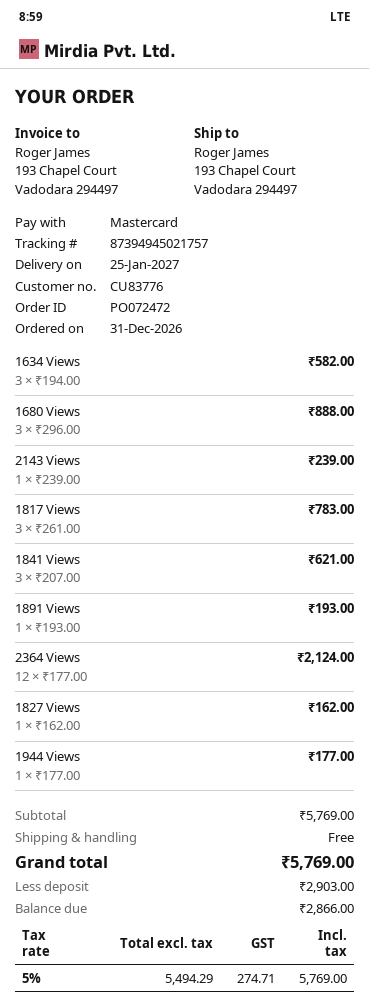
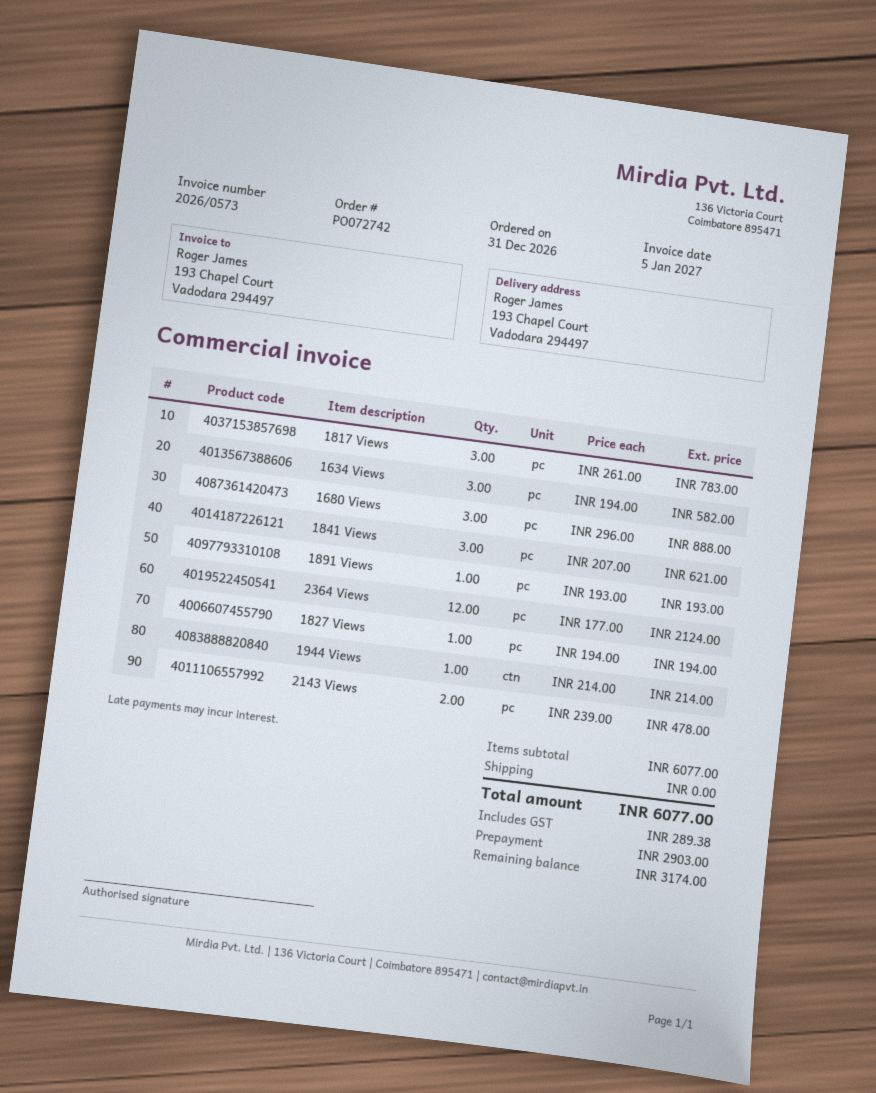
order number: PO072472 -> PO072742
2143 Views: 1 x 239.00 = 239.00 -> 2 x 239.00 = 478.00
1827 Views: 1 x 162.00 = 162.00 -> 1 x 194.00 = 194.00
1944 Views: 1 x 177.00 = 177.00 -> 1 x 214.00 = 214.00
subtotal: 5769.00 -> 6077.00
tax: 274.71 -> 289.38
total: 5769.00 -> 6077.00
balance: 2866.00 -> 3174.00

